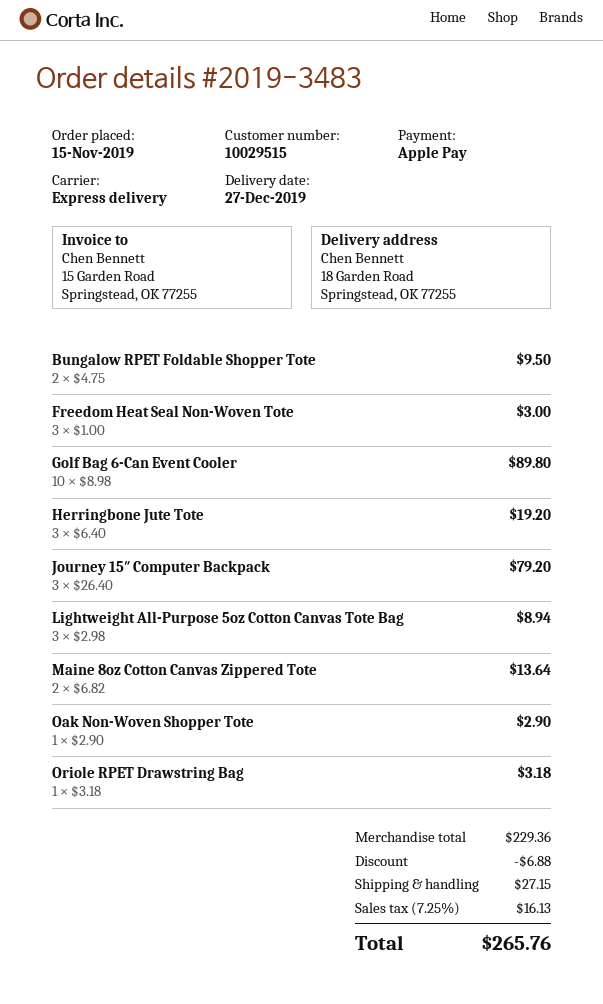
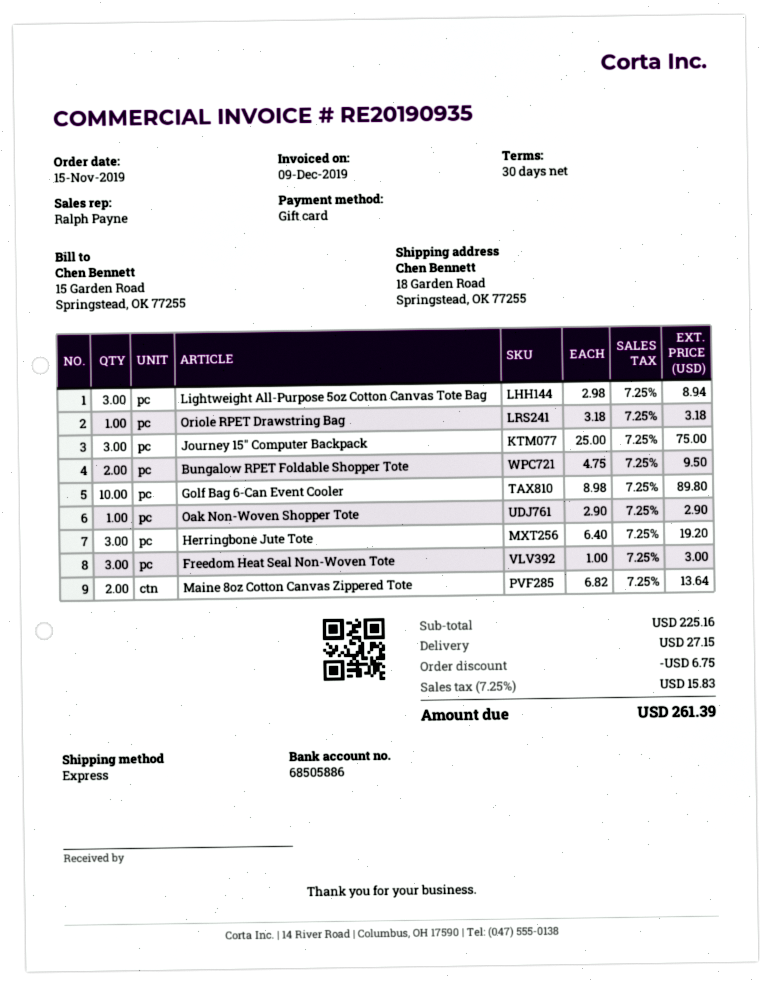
payment method: Apple Pay -> gift card
Journey 15″ Computer Backpack: 3 x 26.40 = 79.20 -> 3 x 25.00 = 75.00
subtotal: 229.36 -> 225.16
discount: 6.88 -> 6.75
tax: 7.25% = 16.13 -> 7.25% = 15.83
total: 265.76 -> 261.39

